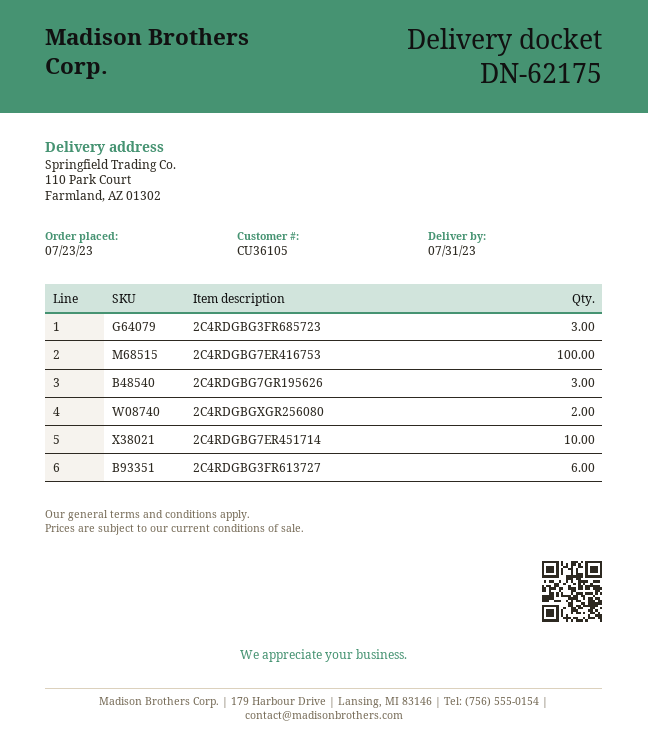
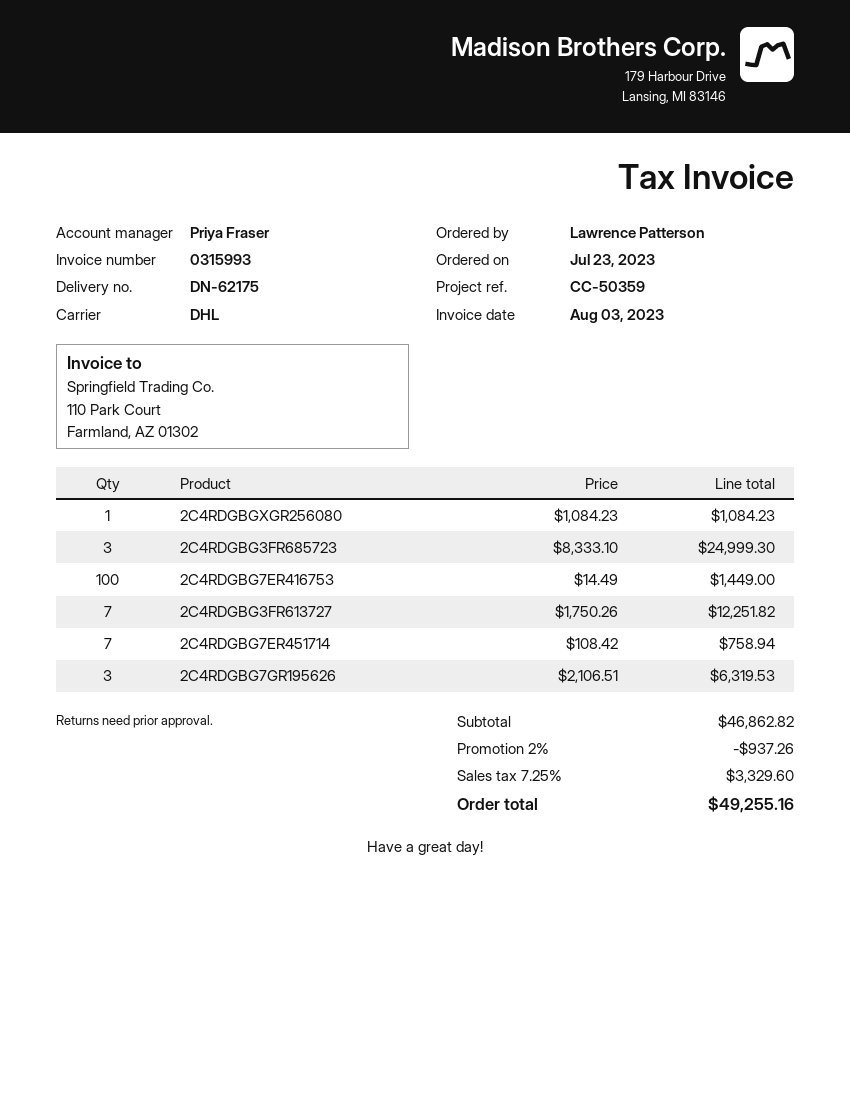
2C4RDGBGXGR256080: 2 -> 1
2C4RDGBG7ER451714: 10 -> 7
2C4RDGBG3FR613727: 6 -> 7

